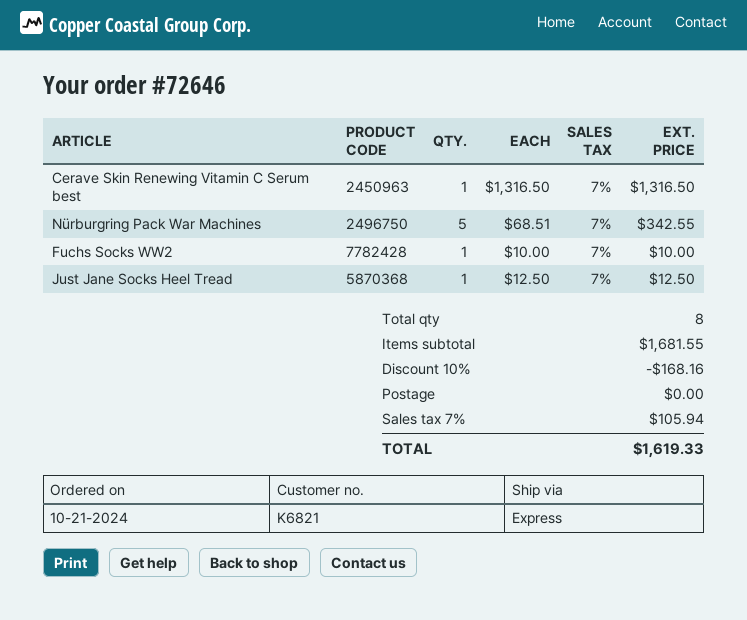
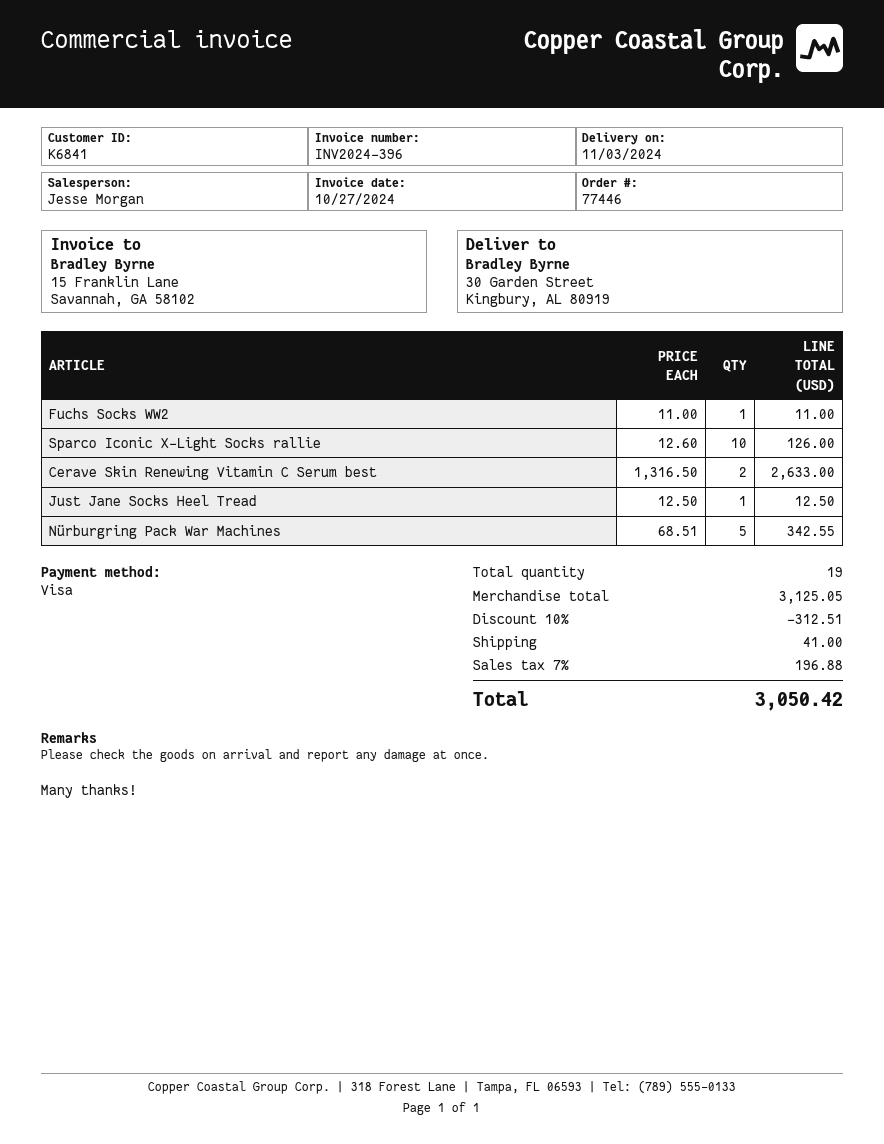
order number: 72646 -> 77446
customer number: K6821 -> K6841
Cerave Skin Renewing Vitamin C Serum best: 1 x 1316.50 = 1316.50 -> 2 x 1316.50 = 2633.00
Fuchs Socks WW2: 1 x 10.00 = 10.00 -> 1 x 11.00 = 11.00
Sparco Iconic X-Light Socks rallie: none -> 10 x 12.60 = 126.00
total quantity: 8 -> 19
subtotal: 1681.55 -> 3125.05
discount: 10% = 168.16 -> 10% = 312.51
shipping: 0.00 -> 41.00
tax: 7% = 105.94 -> 7% = 196.88
total: 1619.33 -> 3050.42

